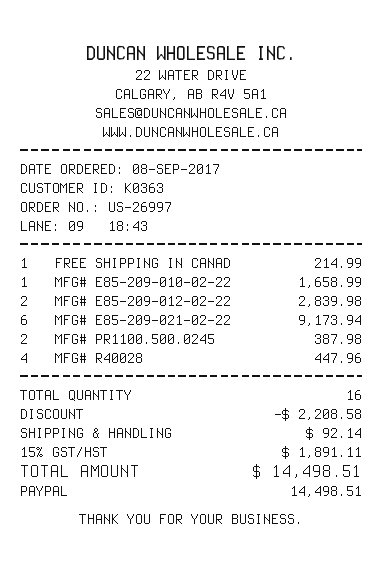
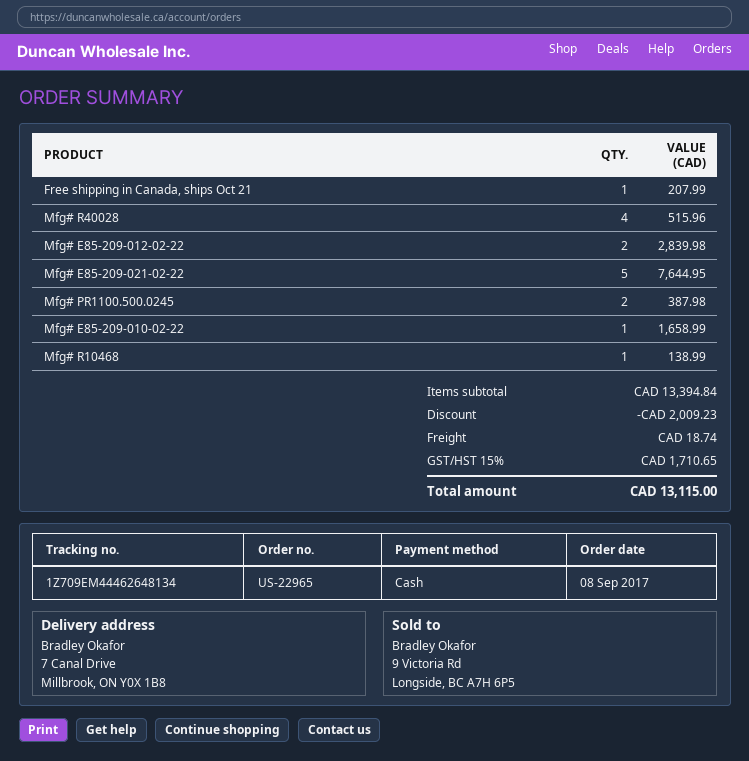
order number: US-26997 -> US-22965
payment method: PayPal -> cash
FREE SHIPPING IN CANAD: 1 for 214.99 -> 1 for 207.99
MFG# E85-209-021-02-22: 6 for 9173.94 -> 5 for 7644.95
MFG# R40028: 4 for 447.96 -> 4 for 515.96
Mfg# R10468: none -> 1 for 138.99
discount: 2208.58 -> 2009.23
shipping: 92.14 -> 18.74
tax: 15% = 1891.11 -> 15% = 1710.65
total: 14498.51 -> 13115.00

